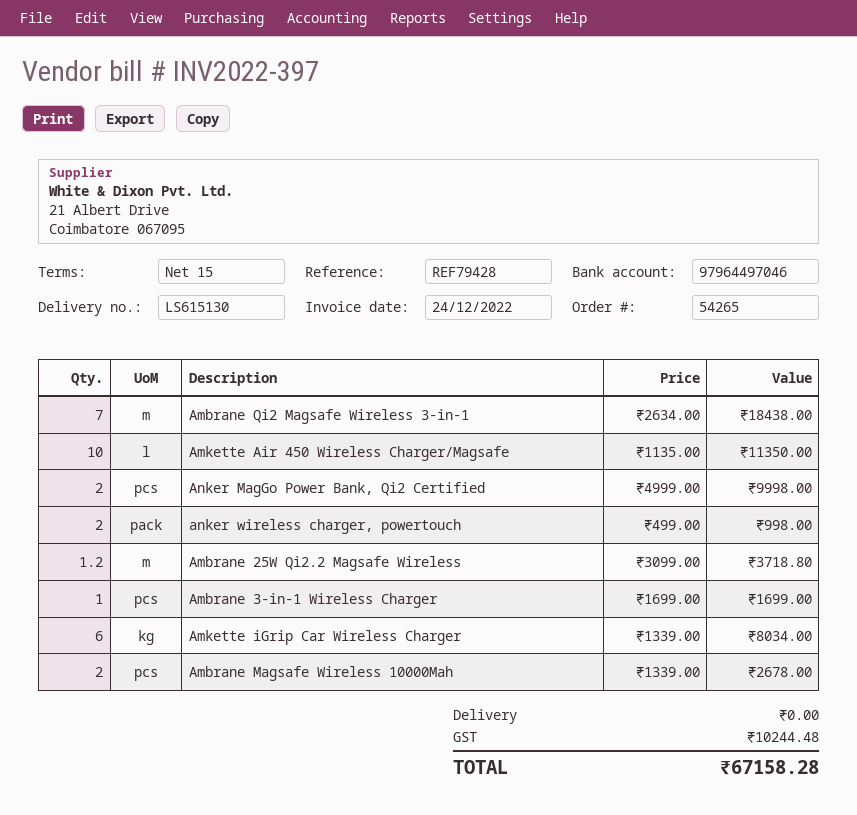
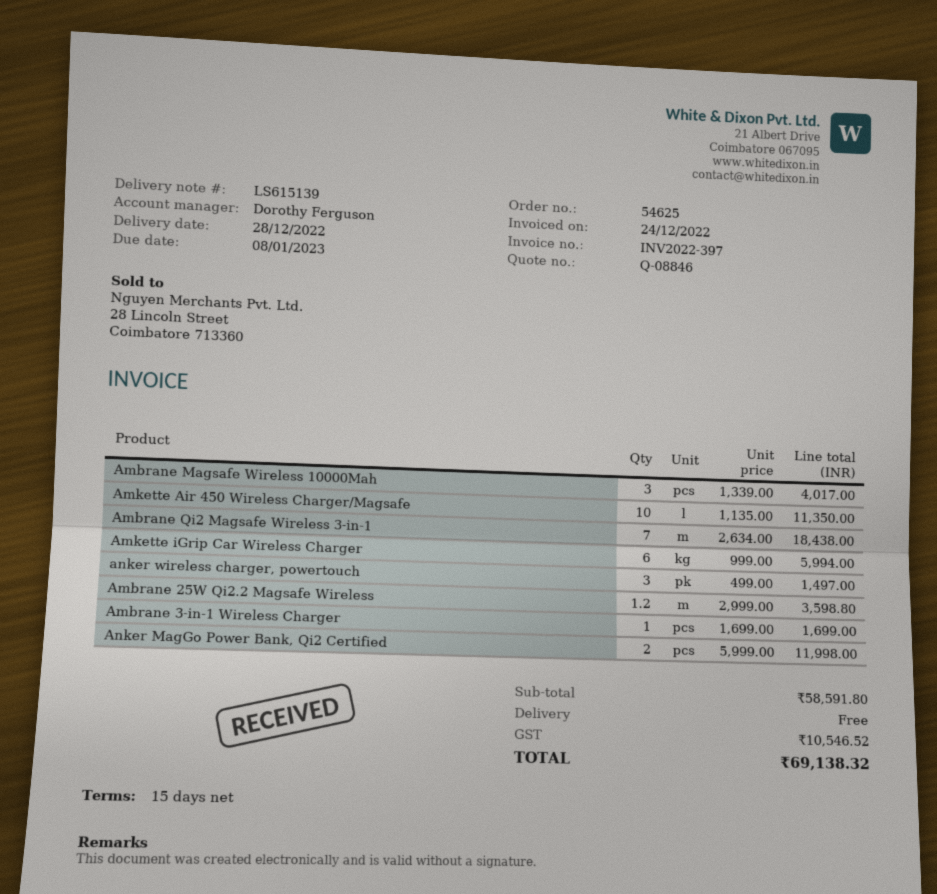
order number: 54265 -> 54625
delivery note number: LS615130 -> LS615139
Anker MagGo Power Bank, Qi2 Certified: 2 x 4999.00 = 9998.00 -> 2 x 5999.00 = 11998.00
anker wireless charger, powertouch: 2 x 499.00 = 998.00 -> 3 x 499.00 = 1497.00
Ambrane 25W Qi2.2 Magsafe Wireless: 1.2 x 3099.00 = 3718.80 -> 1.2 x 2999.00 = 3598.80
Amkette iGrip Car Wireless Charger: 6 x 1339.00 = 8034.00 -> 6 x 999.00 = 5994.00
Ambrane Magsafe Wireless 10000Mah: 2 x 1339.00 = 2678.00 -> 3 x 1339.00 = 4017.00
tax: 10244.48 -> 10546.52
total: 67158.28 -> 69138.32

